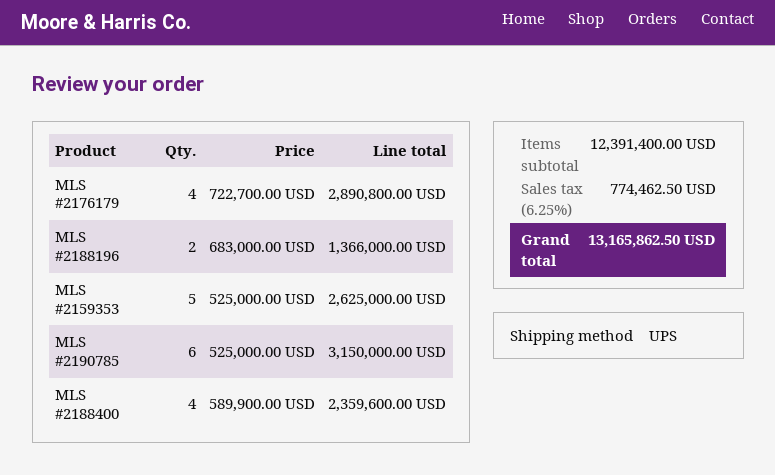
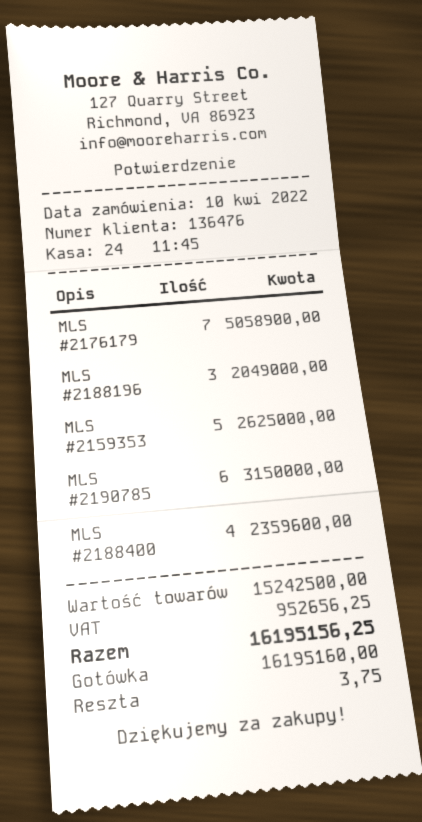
MLS #2176179: 4 for 2890800.00 -> 7 for 5058900.00
MLS #2188196: 2 for 1366000.00 -> 3 for 2049000.00
subtotal: 12391400.00 -> 15242500.00
tax: 774462.50 -> 952656.25
total: 13165862.50 -> 16195156.25

